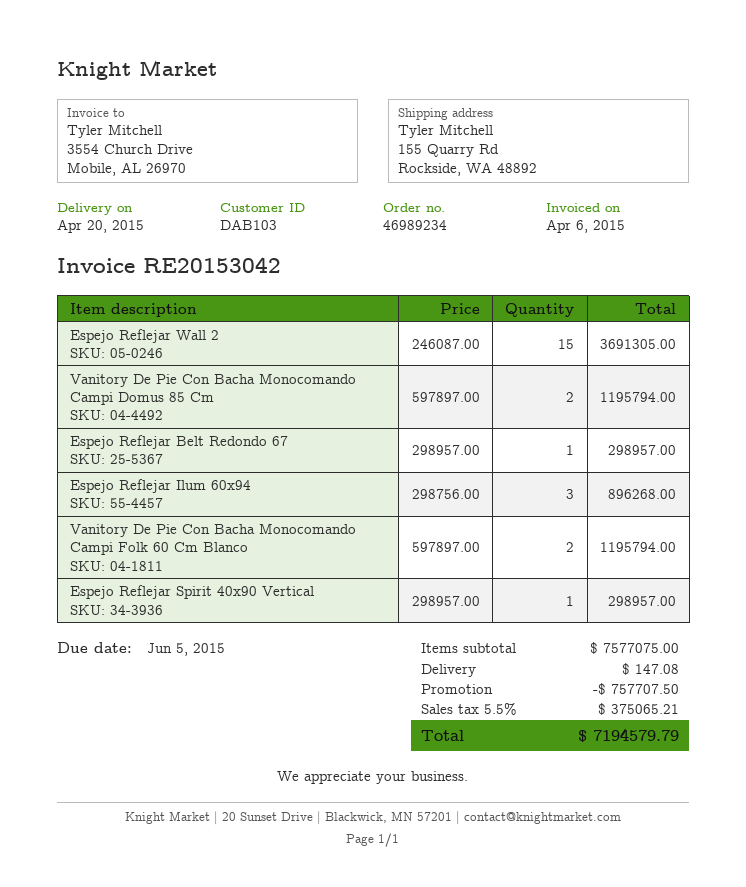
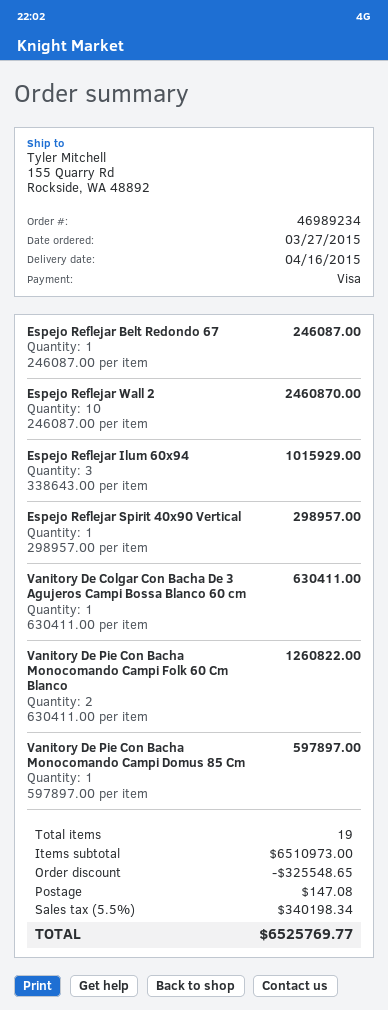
delivery date: 2015-04-20 -> 2015-04-16
Espejo Reflejar Wall 2: 15 x 246087.00 = 3691305.00 -> 10 x 246087.00 = 2460870.00
Vanitory De Pie Con Bacha Monocomando Campi Domus 85 Cm: 2 x 597897.00 = 1195794.00 -> 1 x 597897.00 = 597897.00
Espejo Reflejar Belt Redondo 67: 1 x 298957.00 = 298957.00 -> 1 x 246087.00 = 246087.00
Espejo Reflejar Ilum 60x94: 3 x 298756.00 = 896268.00 -> 3 x 338643.00 = 1015929.00
Vanitory De Pie Con Bacha Monocomando Campi Folk 60 Cm Blanco: 2 x 597897.00 = 1195794.00 -> 2 x 630411.00 = 1260822.00
Vanitory De Colgar Con Bacha De 3 Agujeros Campi Bossa Blanco 60 cm: none -> 1 x 630411.00 = 630411.00
subtotal: 7577075.00 -> 6510973.00
discount: 757707.50 -> 325548.65
tax: 5.5% = 375065.21 -> 5.5% = 340198.34
total: 7194579.79 -> 6525769.77

